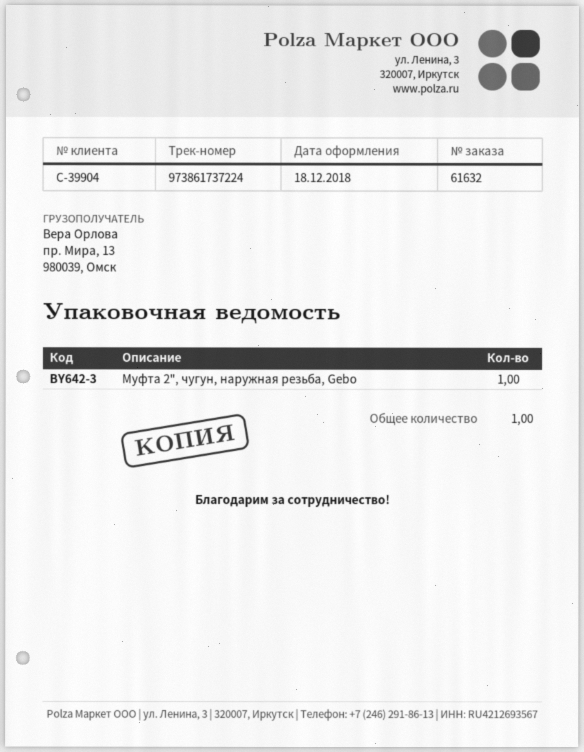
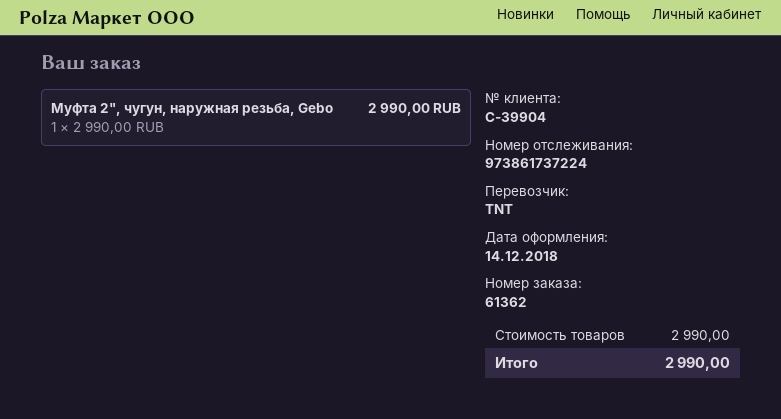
order number: 61632 -> 61362
order date: 2018-12-18 -> 2018-12-14

